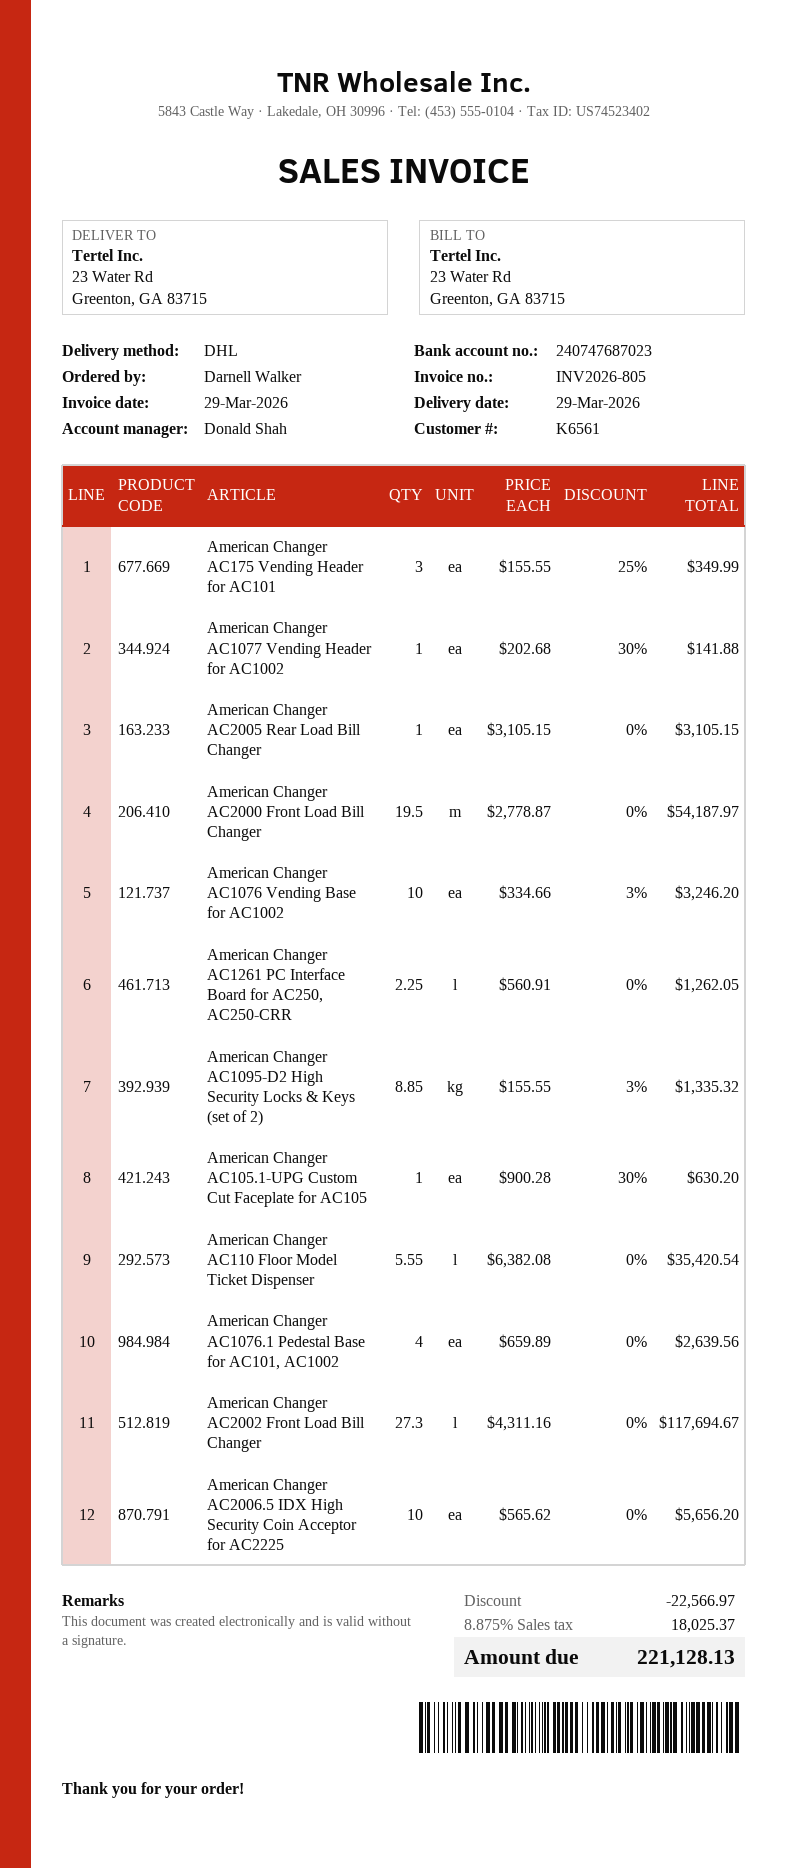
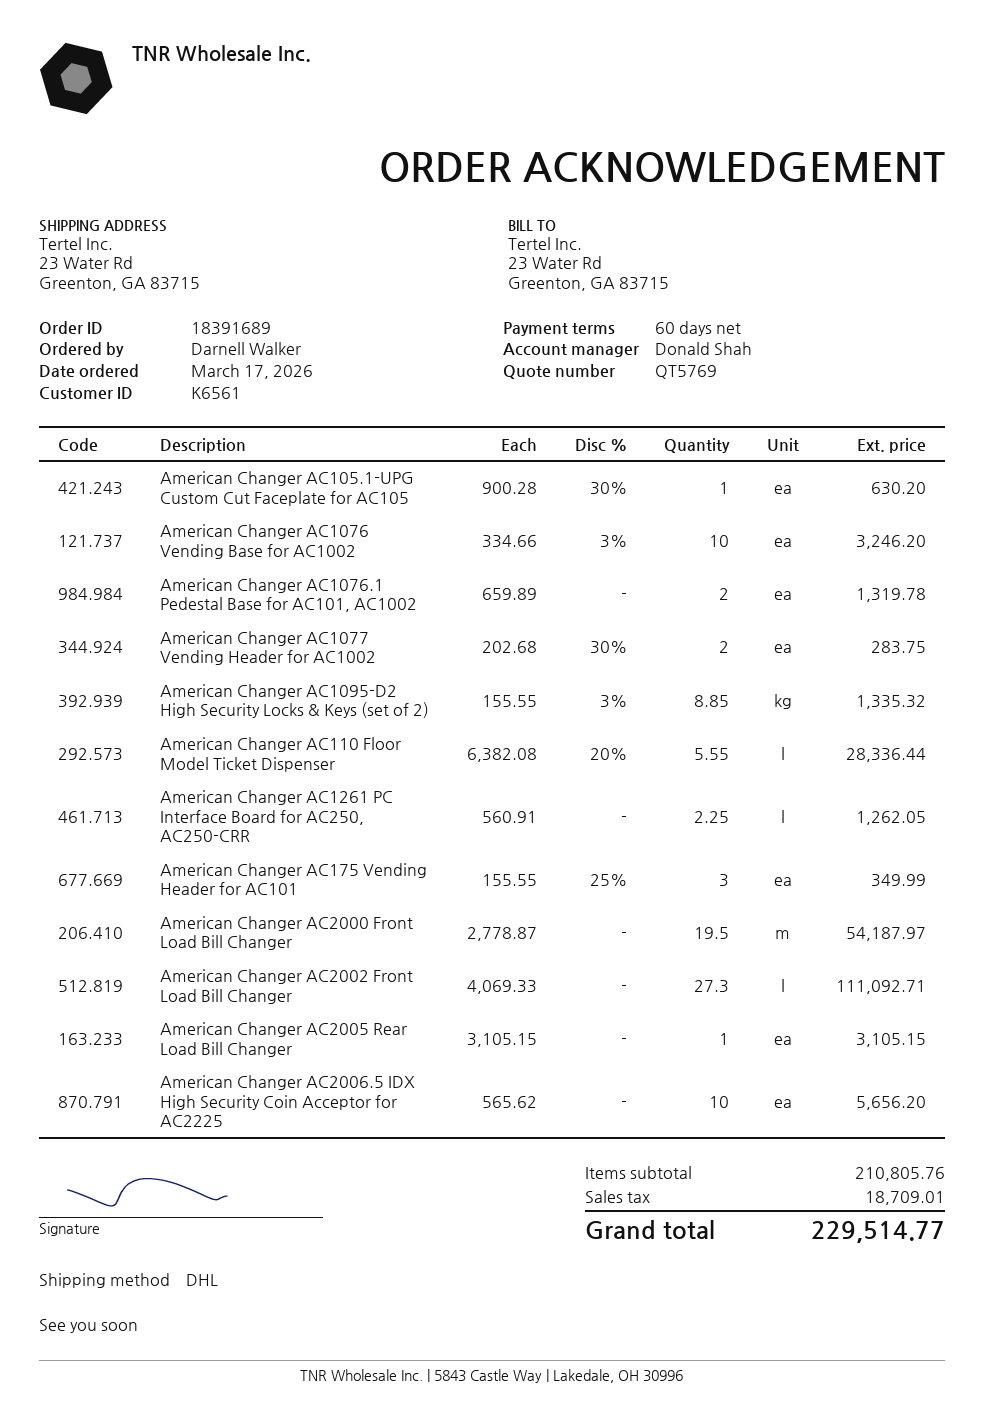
American Changer AC1077 Vending Header for AC1002: 1 x 202.68 - 30% = 141.88 -> 2 x 202.68 - 30% = 283.75
American Changer AC110 Floor Model Ticket Dispenser: 5.55 x 6382.08 = 35420.54 -> 5.55 x 6382.08 - 20% = 28336.44
American Changer AC1076.1 Pedestal Base for AC101, AC1002: 4 x 659.89 = 2639.56 -> 2 x 659.89 = 1319.78
American Changer AC2002 Front Load Bill Changer: 27.3 x 4311.16 = 117694.67 -> 27.3 x 4069.33 = 111092.71
discount: 22566.97 -> none
tax: 18025.37 -> 18709.01
total: 221128.13 -> 229514.77

